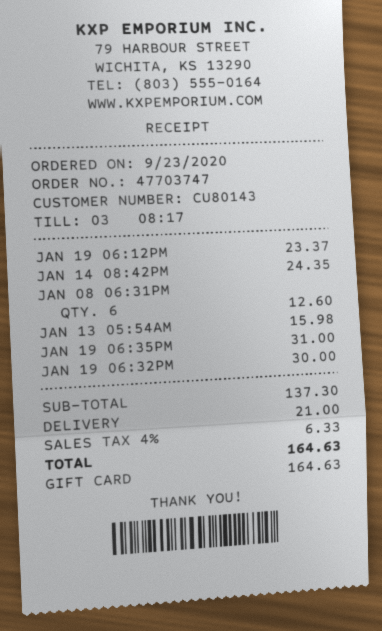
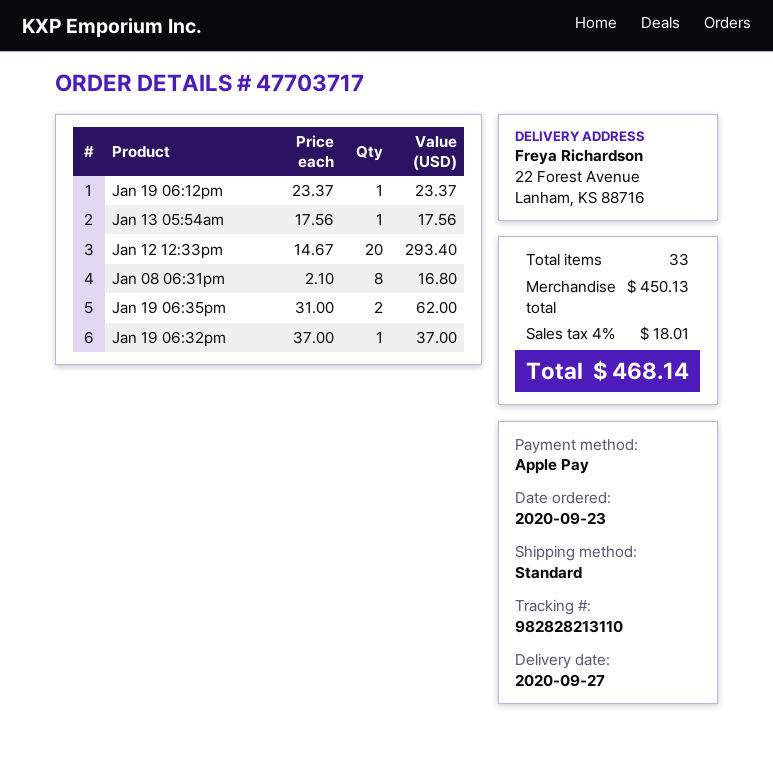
order number: 47703747 -> 47703717
payment method: gift card -> Apple Pay
JAN 14 08:42PM: 1 for 24.35 -> none
JAN 08 06:31PM: 6 for 12.60 -> 8 for 16.80
JAN 13 05:54AM: 1 for 15.98 -> 1 for 17.56
JAN 19 06:35PM: 1 for 31.00 -> 2 for 62.00
JAN 19 06:32PM: 1 for 30.00 -> 1 for 37.00
Jan 12 12:33pm: none -> 20 for 293.40
subtotal: 137.30 -> 450.13
shipping: 21.00 -> none
tax: 4% = 6.33 -> 4% = 18.01
total: 164.63 -> 468.14

